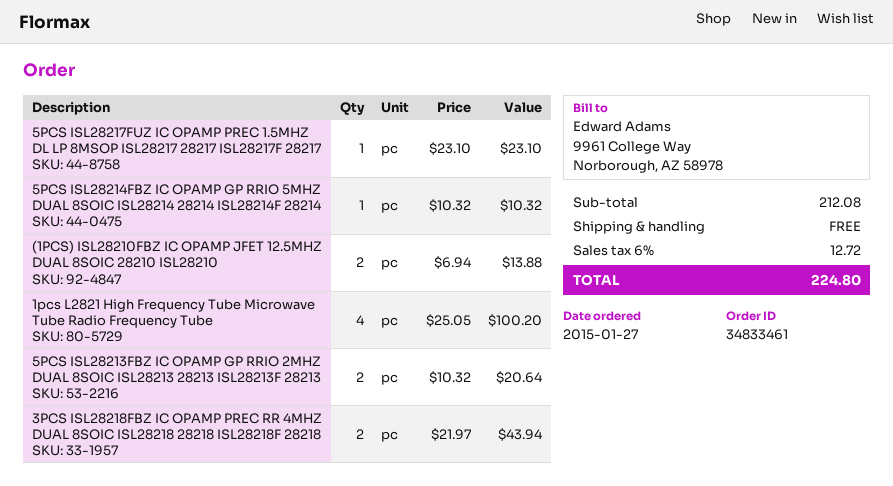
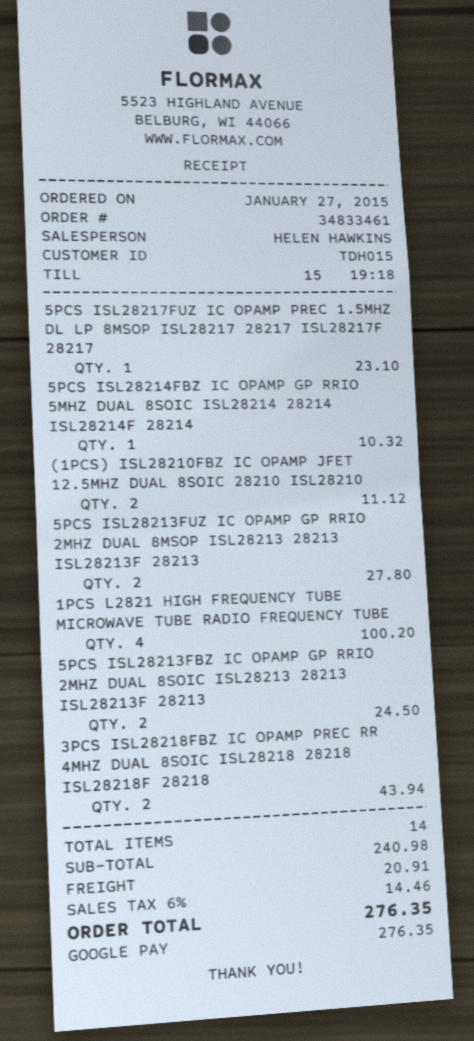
(1PCS) ISL28210FBZ IC OPAMP JFET 12.5MHZ DUAL 8SOIC 28210 ISL28210: 2 for 13.88 -> 2 for 11.12
5PCS ISL28213FBZ IC OPAMP GP RRIO 2MHZ DUAL 8SOIC ISL28213 28213 ISL28213F 28213: 2 for 20.64 -> 2 for 24.50
5PCS ISL28213FUZ IC OPAMP GP RRIO 2MHZ DUAL 8MSOP ISL28213 28213 ISL28213F 28213: none -> 2 for 27.80
subtotal: 212.08 -> 240.98
shipping: 0.00 -> 20.91
tax: 6% = 12.72 -> 6% = 14.46
total: 224.80 -> 276.35

